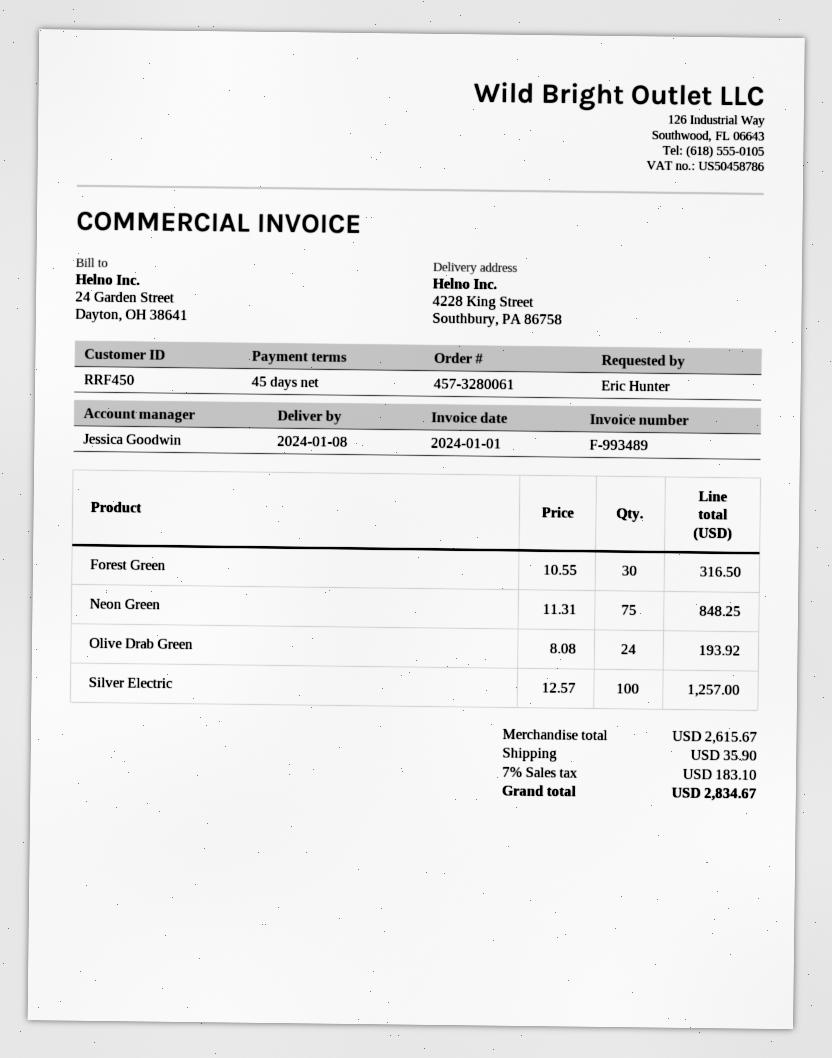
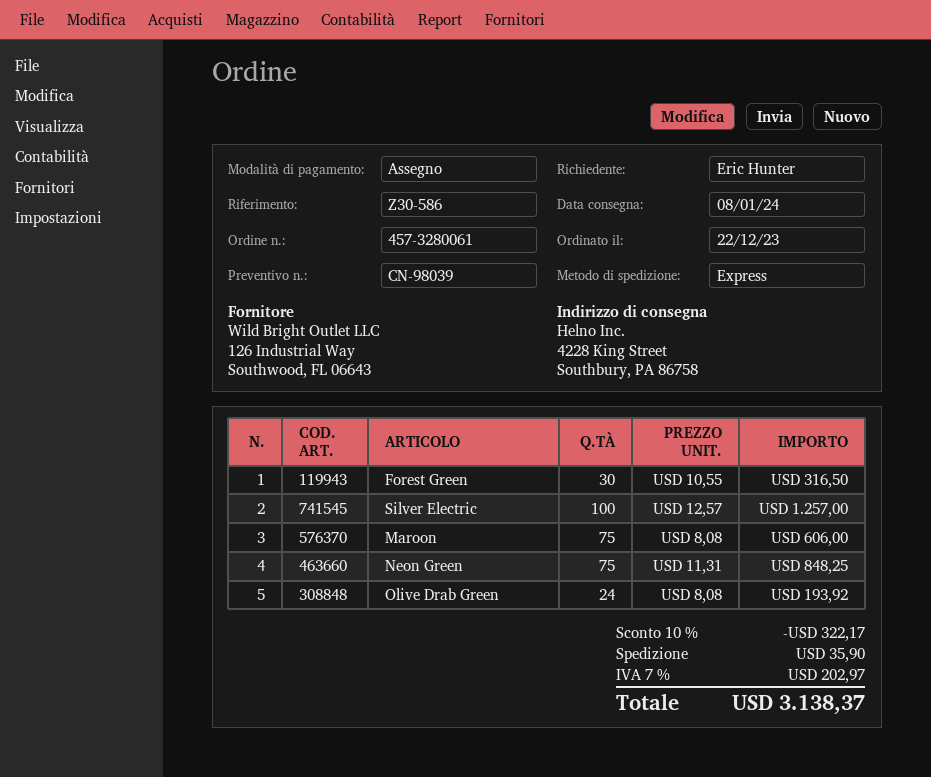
Maroon: none -> 75 x 8.08 = 606.00
discount: none -> 10% = 322.17
tax: 7% = 183.10 -> 7% = 202.97
total: 2834.67 -> 3138.37

